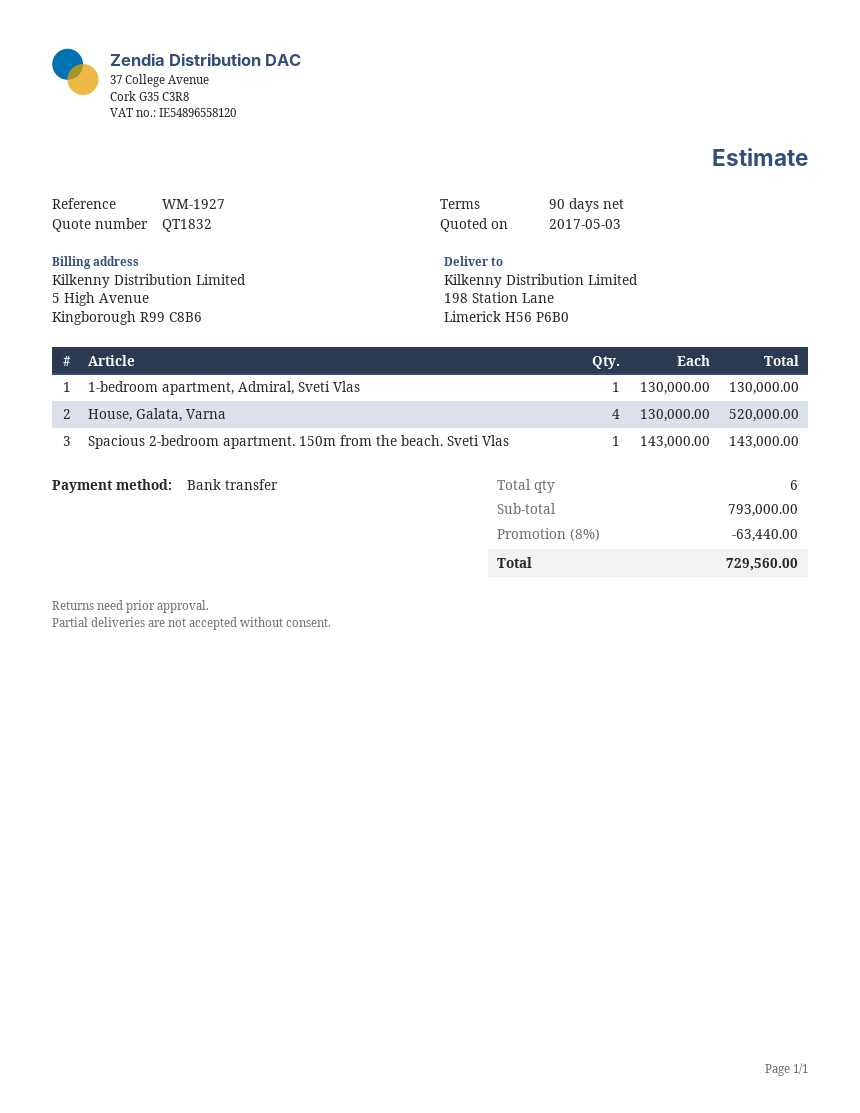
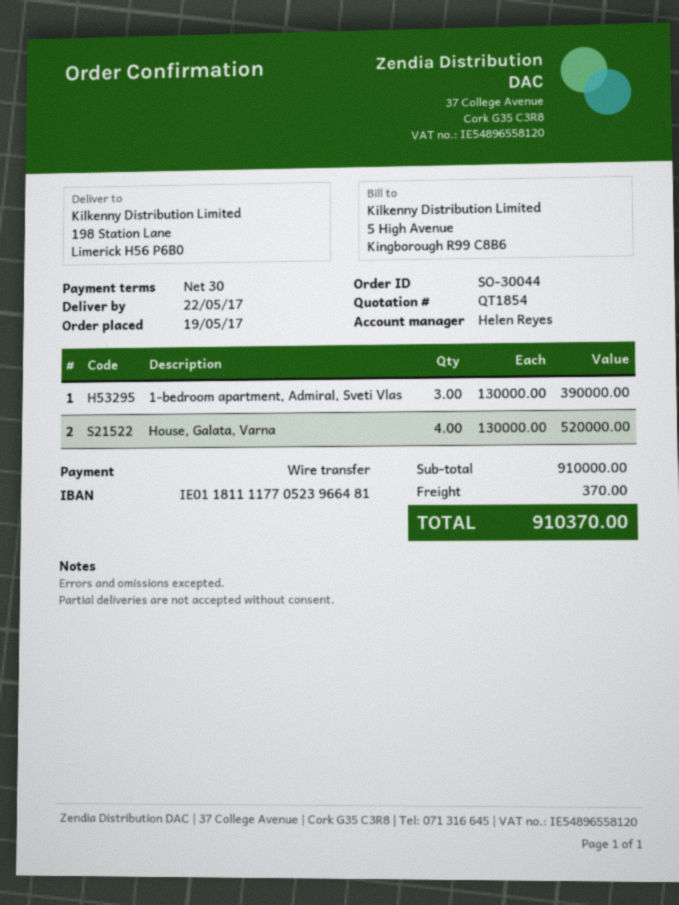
quote number: QT1832 -> QT1854
payment terms: 90 days -> 30 days
1-bedroom apartment, Admiral, Sveti Vlas: 1 x 130000.00 = 130000.00 -> 3 x 130000.00 = 390000.00
Spacious 2-bedroom apartment. 150m from the beach. Sveti Vlas: 1 x 143000.00 = 143000.00 -> none
subtotal: 793000.00 -> 910000.00
discount: 8% = 63440.00 -> none
shipping: none -> 370.00
total: 729560.00 -> 910370.00

